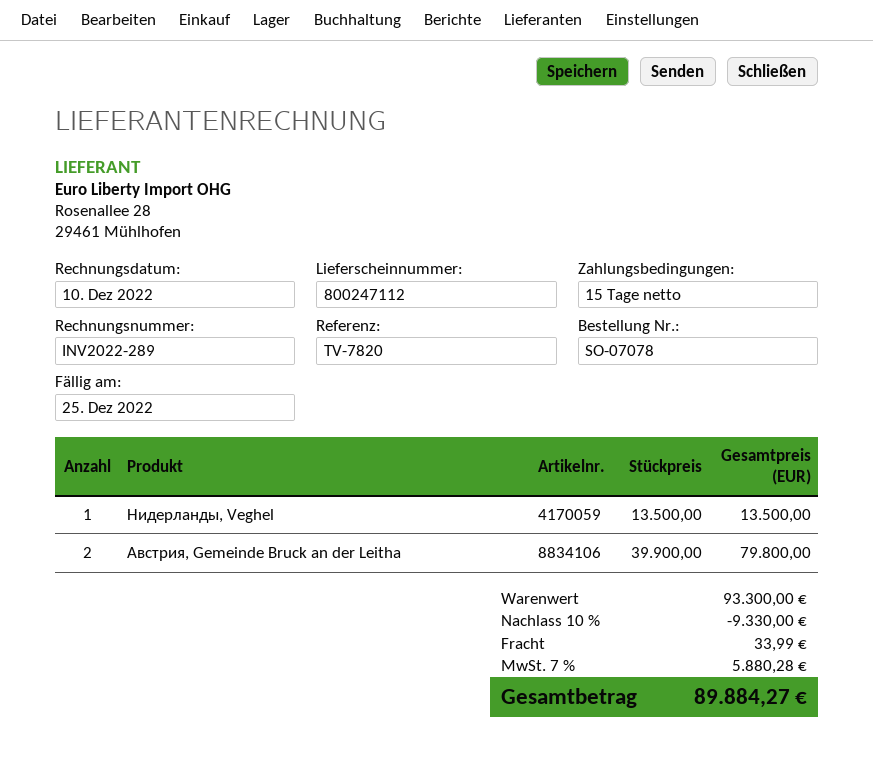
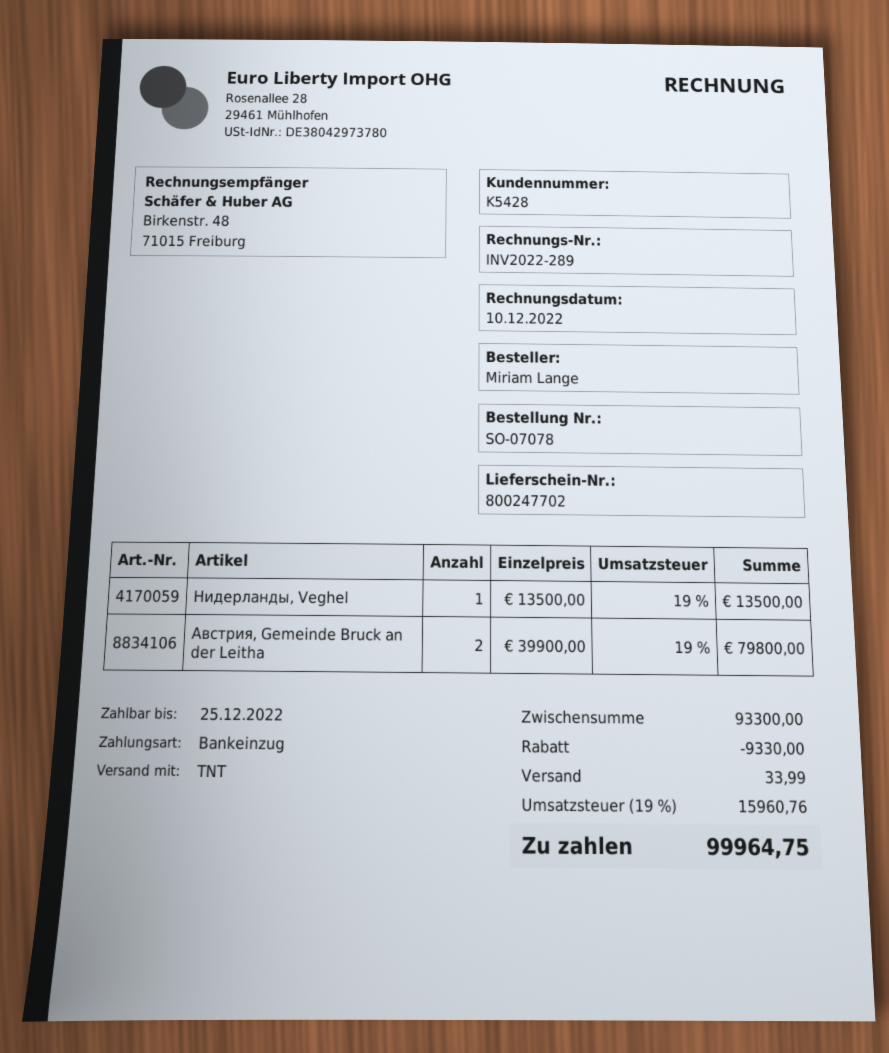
delivery note number: 800247112 -> 800247702
tax: 7% = 5880.28 -> 19% = 15960.76
total: 89884.27 -> 99964.75

